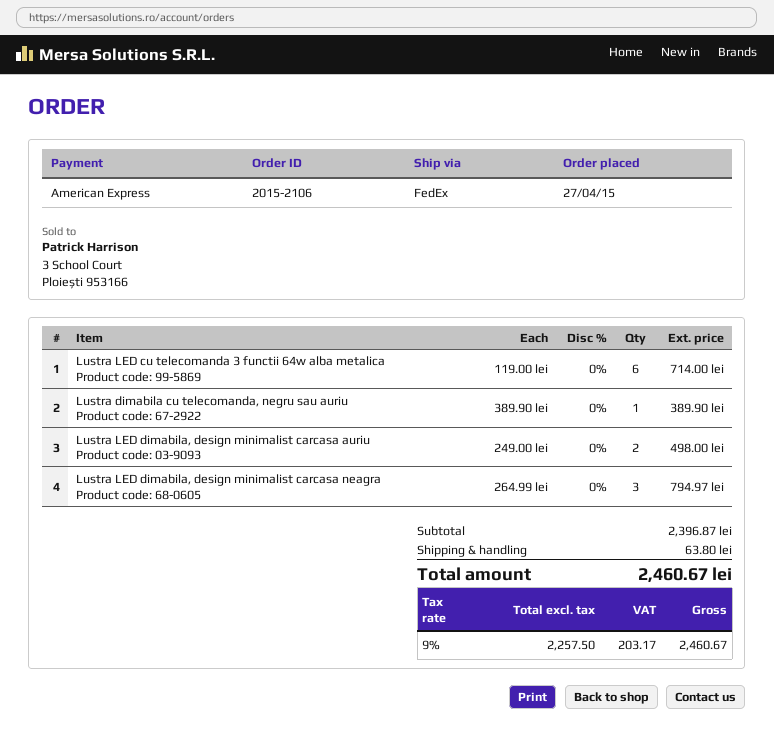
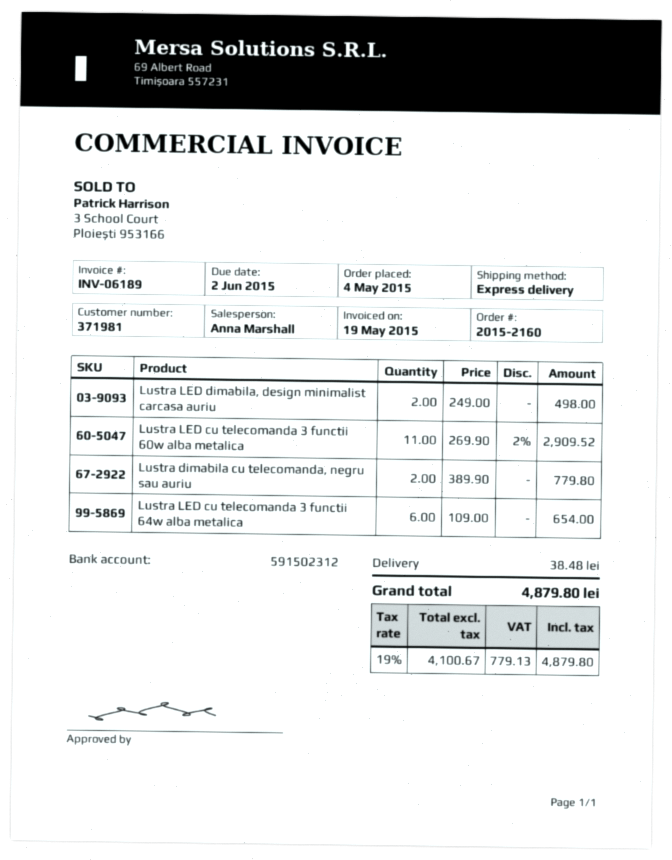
order number: 2015-2106 -> 2015-2160
order date: 2015-04-27 -> 2015-05-04
shipping method: FedEx -> express
Lustra LED cu telecomanda 3 functii 64w alba metalica: 6 x 119.00 = 714.00 -> 6 x 109.00 = 654.00
Lustra dimabila cu telecomanda, negru sau auriu: 1 x 389.90 = 389.90 -> 2 x 389.90 = 779.80
Lustra LED dimabila, design minimalist carcasa neagra: 3 x 264.99 = 794.97 -> none
Lustra LED cu telecomanda 3 functii 60w alba metalica: none -> 11 x 269.90 - 2% = 2909.52
shipping: 63.80 -> 38.48
net: 2257.50 -> 4100.67
tax: 9% = 203.17 -> 19% = 779.13
total: 2460.67 -> 4879.80

